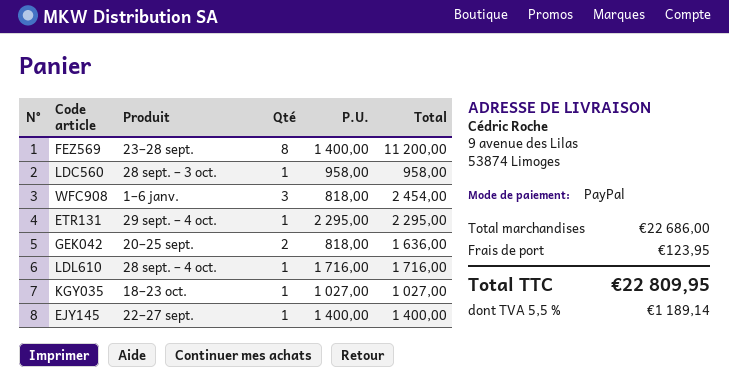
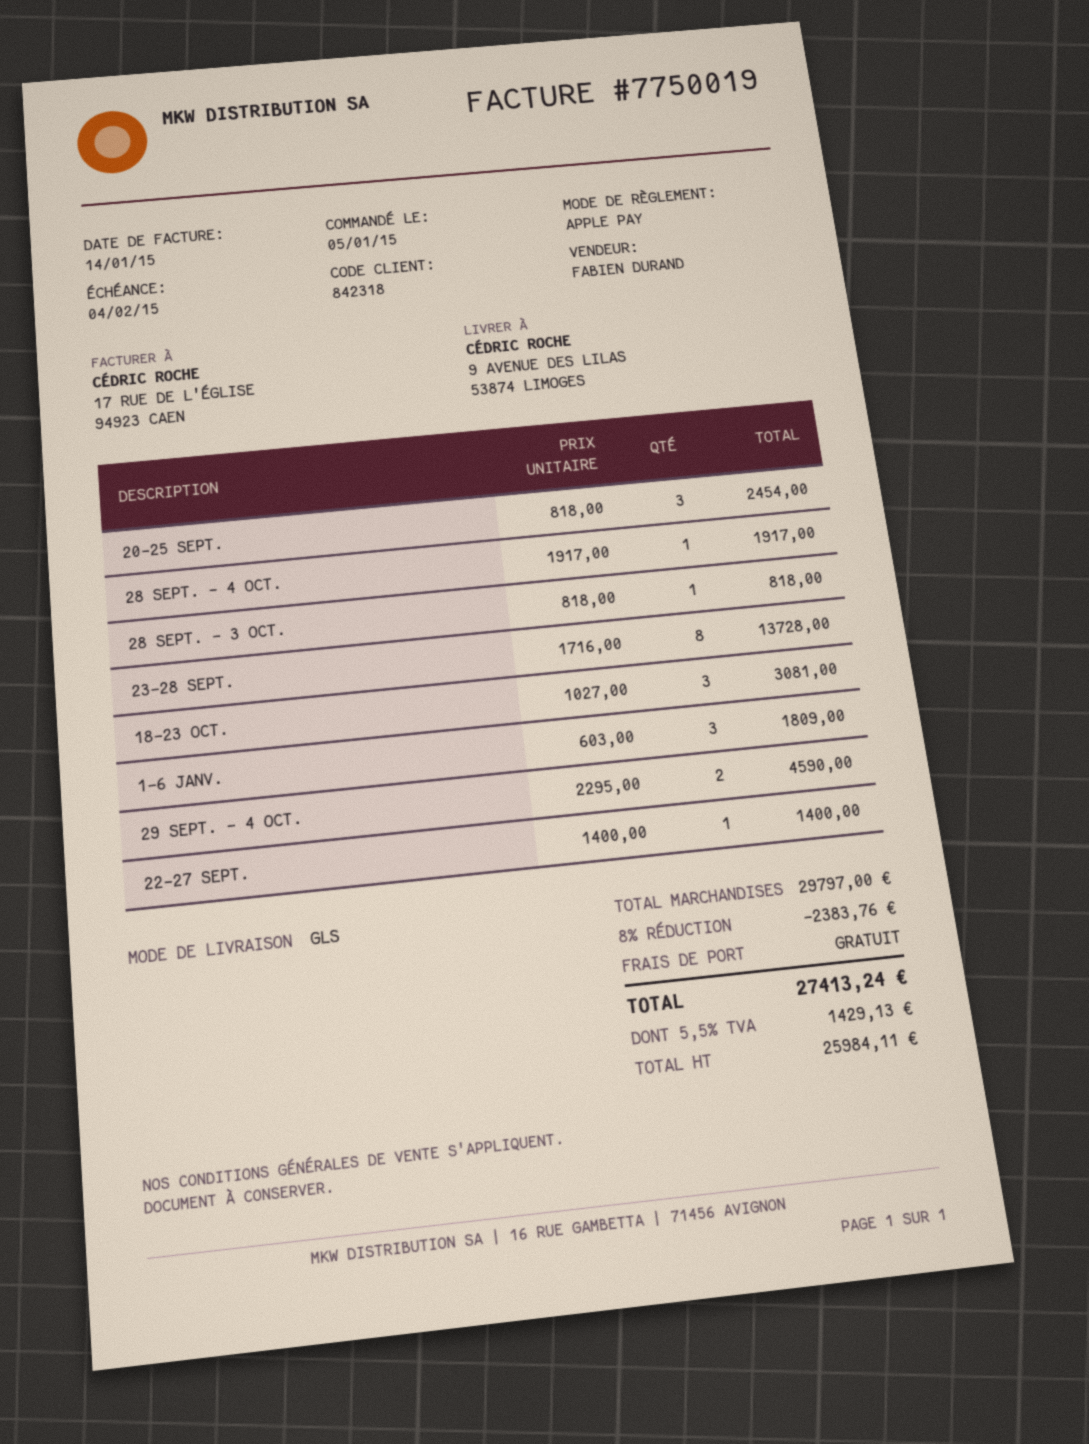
payment method: PayPal -> Apple Pay
23–28 sept.: 8 x 1400.00 = 11200.00 -> 8 x 1716.00 = 13728.00
28 sept. – 3 oct.: 1 x 958.00 = 958.00 -> 1 x 818.00 = 818.00
1–6 janv.: 3 x 818.00 = 2454.00 -> 3 x 603.00 = 1809.00
29 sept. – 4 oct.: 1 x 2295.00 = 2295.00 -> 2 x 2295.00 = 4590.00
20–25 sept.: 2 x 818.00 = 1636.00 -> 3 x 818.00 = 2454.00
28 sept. – 4 oct.: 1 x 1716.00 = 1716.00 -> 1 x 1917.00 = 1917.00
18–23 oct.: 1 x 1027.00 = 1027.00 -> 3 x 1027.00 = 3081.00
subtotal: 22686.00 -> 29797.00
discount: none -> 8% = 2383.76
shipping: 123.95 -> 0.00
tax: 5.5% = 1189.14 -> 5.5% = 1429.13
total: 22809.95 -> 27413.24

